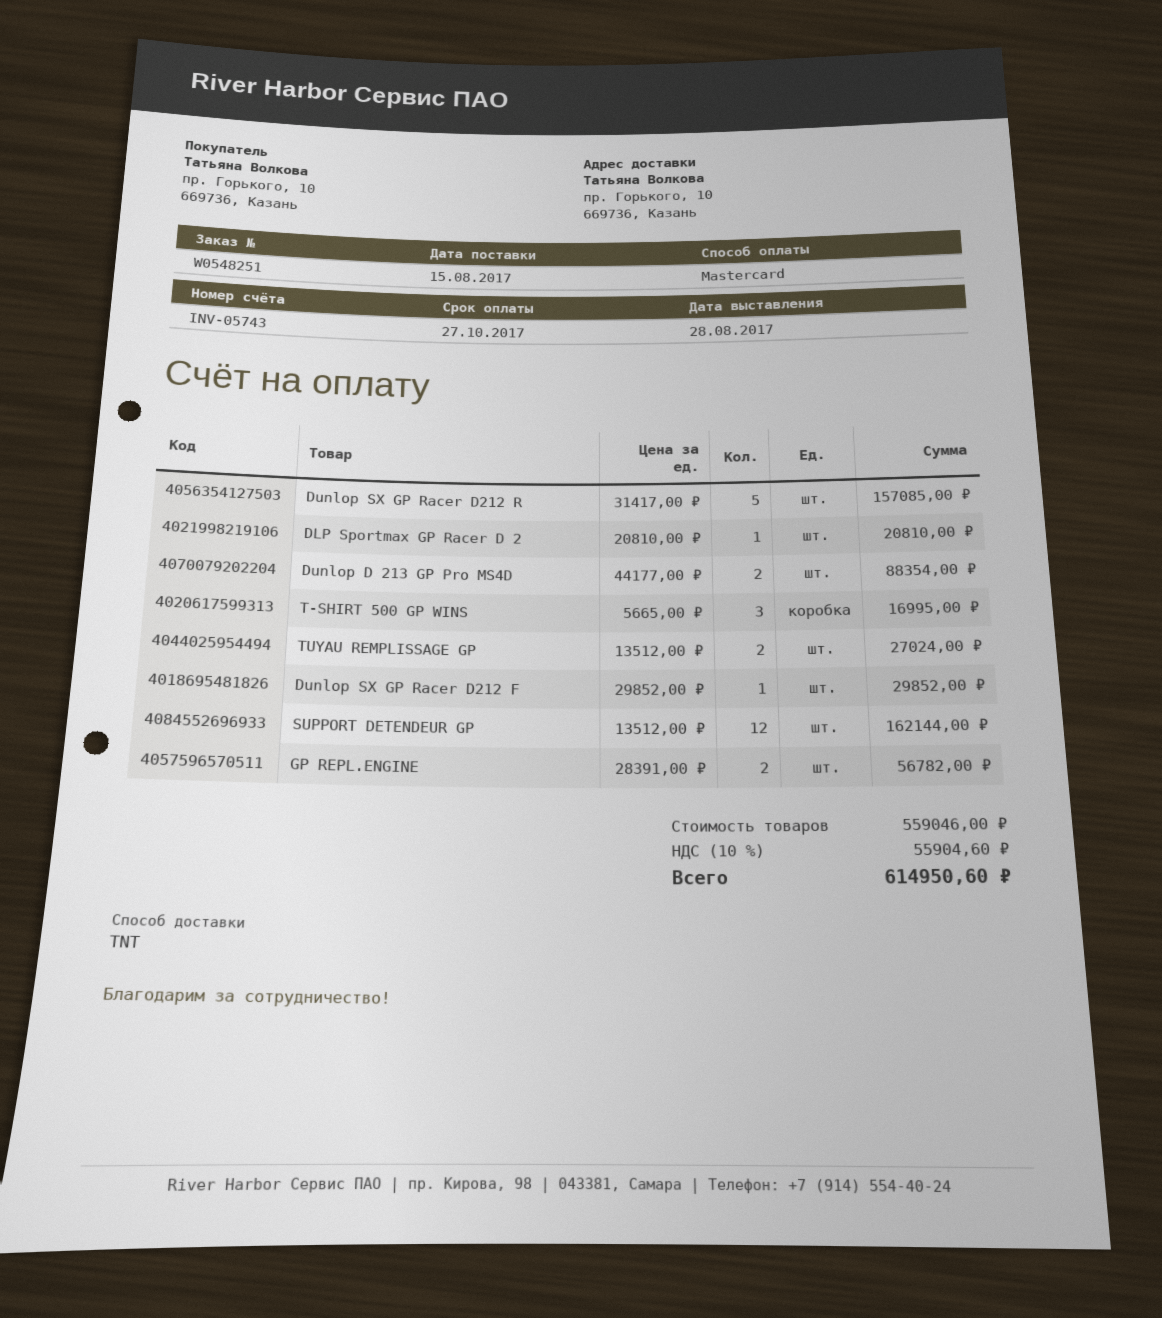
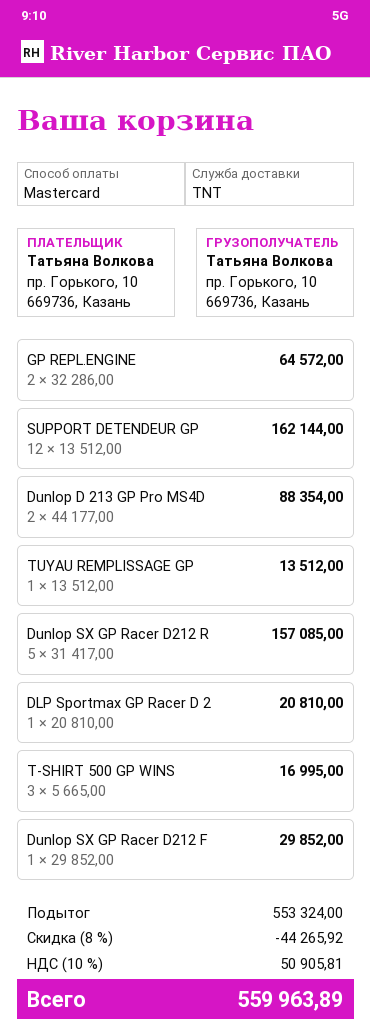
TUYAU REMPLISSAGE GP: 2 x 13512.00 = 27024.00 -> 1 x 13512.00 = 13512.00
GP REPL.ENGINE: 2 x 28391.00 = 56782.00 -> 2 x 32286.00 = 64572.00
subtotal: 559046.00 -> 553324.00
discount: none -> 8% = 44265.92
tax: 10% = 55904.60 -> 10% = 50905.81
total: 614950.60 -> 559963.89

